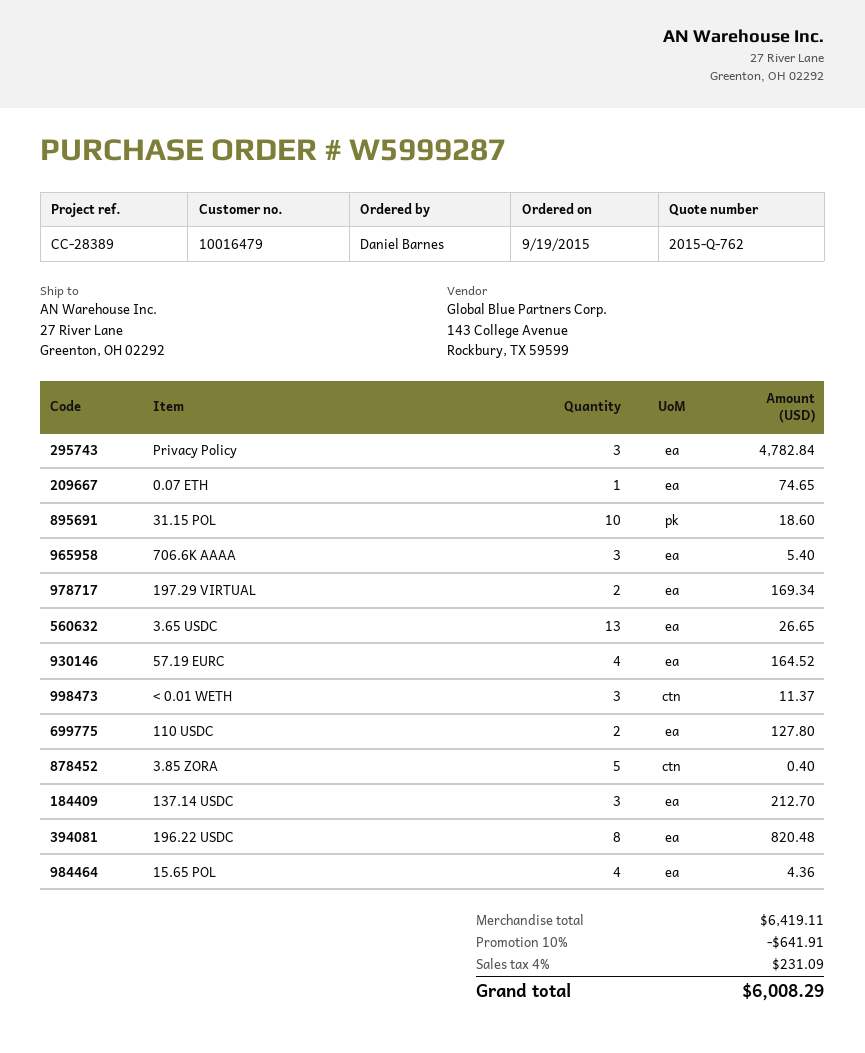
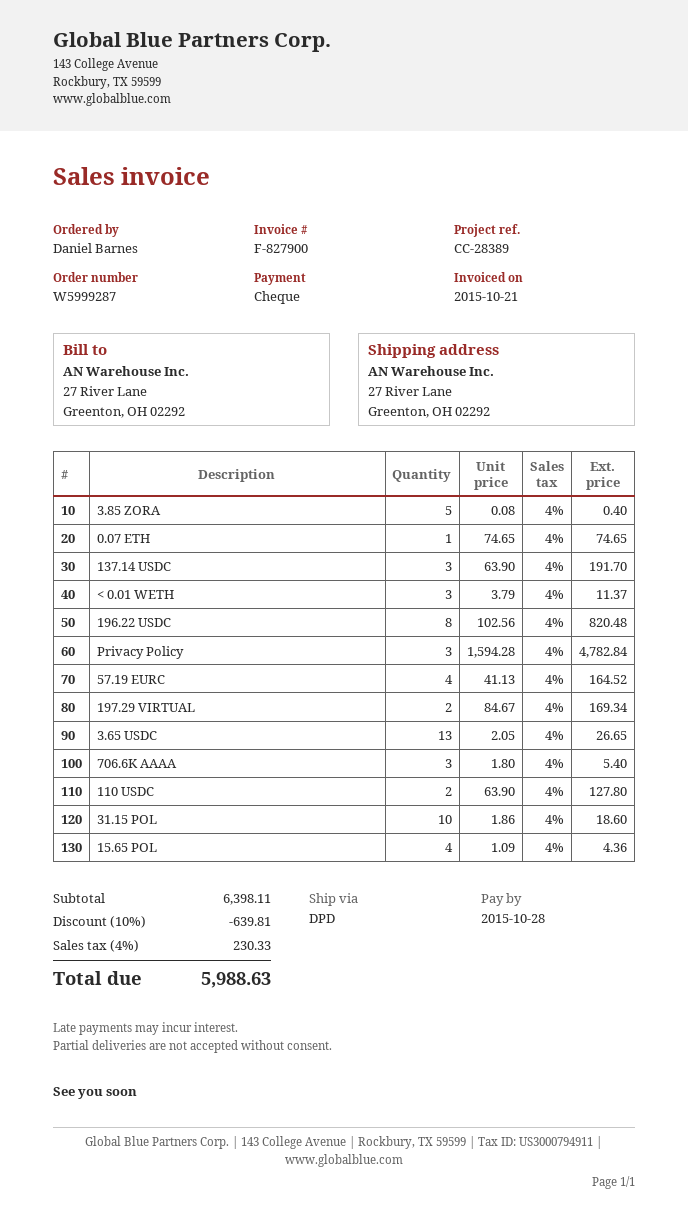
137.14 USDC: 3 for 212.70 -> 3 for 191.70
subtotal: 6419.11 -> 6398.11
discount: 10% = 641.91 -> 10% = 639.81
tax: 4% = 231.09 -> 4% = 230.33
total: 6008.29 -> 5988.63

